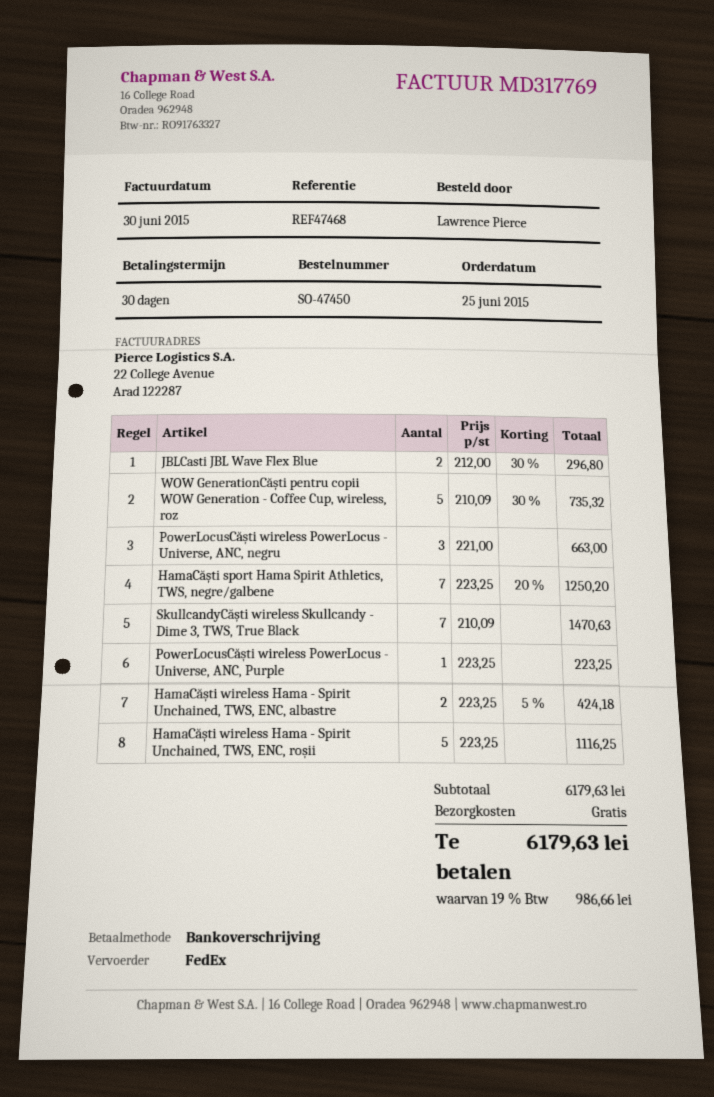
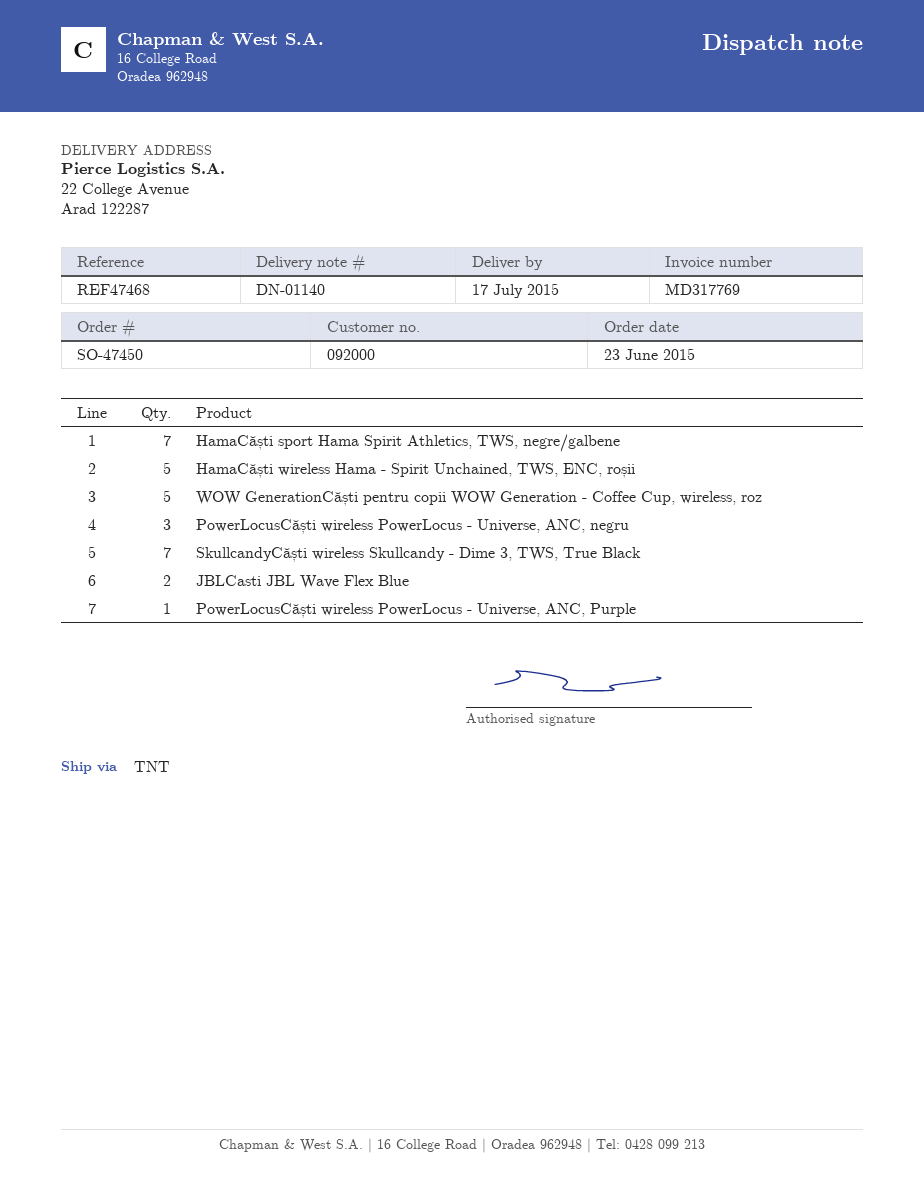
order date: 2015-06-25 -> 2015-06-23
shipping method: FedEx -> TNT
HamaCăști wireless Hama - Spirit Unchained, TWS, ENC, albastre: 2 -> none

